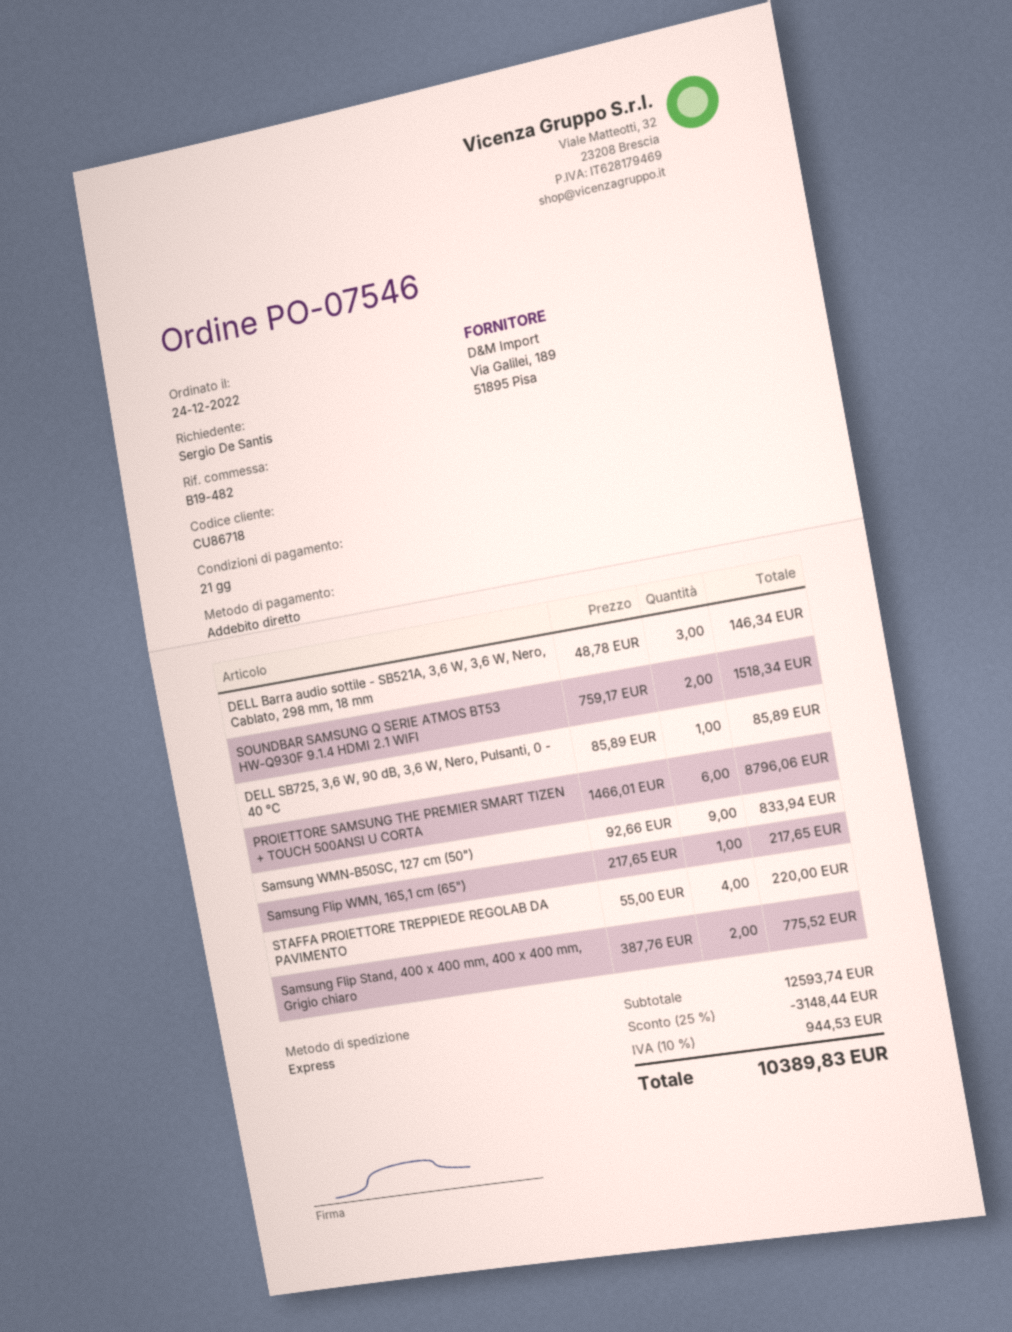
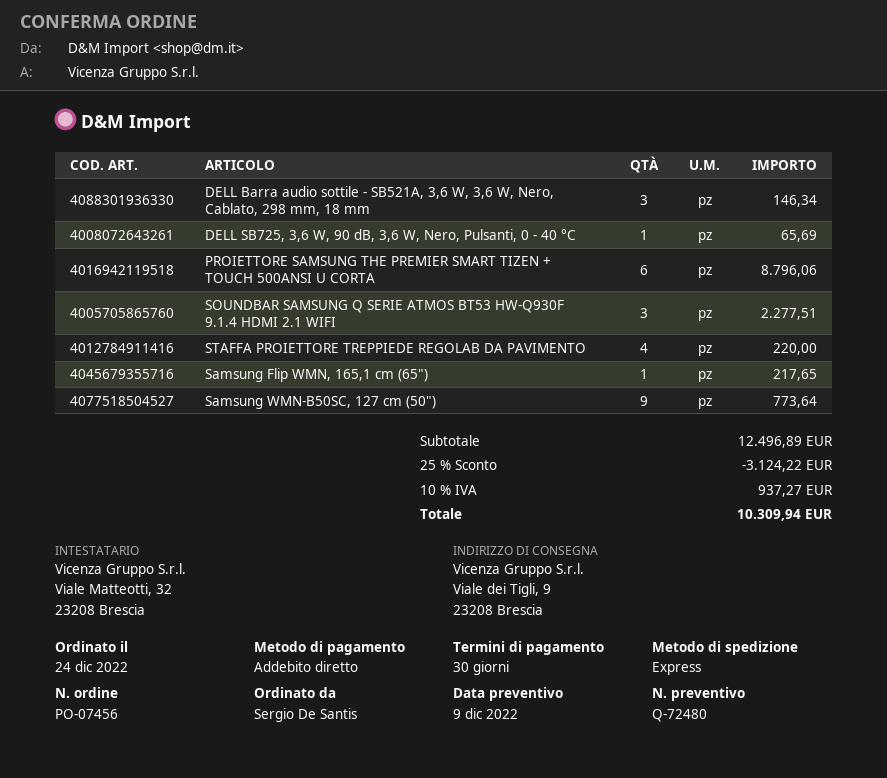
order number: PO-07546 -> PO-07456
payment terms: 21 days -> 30 days
SOUNDBAR SAMSUNG Q SERIE ATMOS BT53 HW-Q930F 9.1.4 HDMI 2.1 WIFI: 2 for 1518.34 -> 3 for 2277.51
DELL SB725, 3,6 W, 90 dB, 3,6 W, Nero, Pulsanti, 0 - 40 °C: 1 for 85.89 -> 1 for 65.69
Samsung WMN-B50SC, 127 cm (50"): 9 for 833.94 -> 9 for 773.64
Samsung Flip Stand, 400 x 400 mm, 400 x 400 mm, Grigio chiaro: 2 for 775.52 -> none
subtotal: 12593.74 -> 12496.89
discount: 25% = 3148.44 -> 25% = 3124.22
tax: 10% = 944.53 -> 10% = 937.27
total: 10389.83 -> 10309.94

